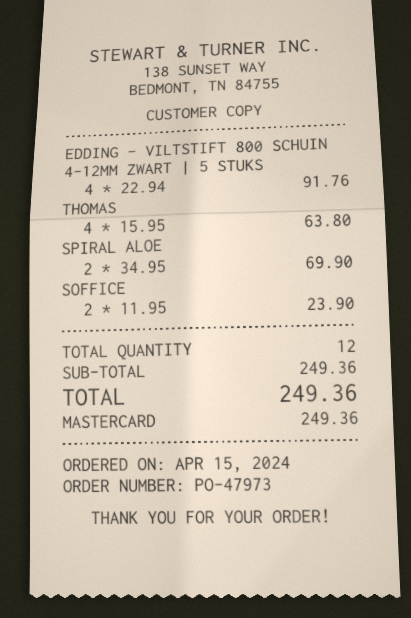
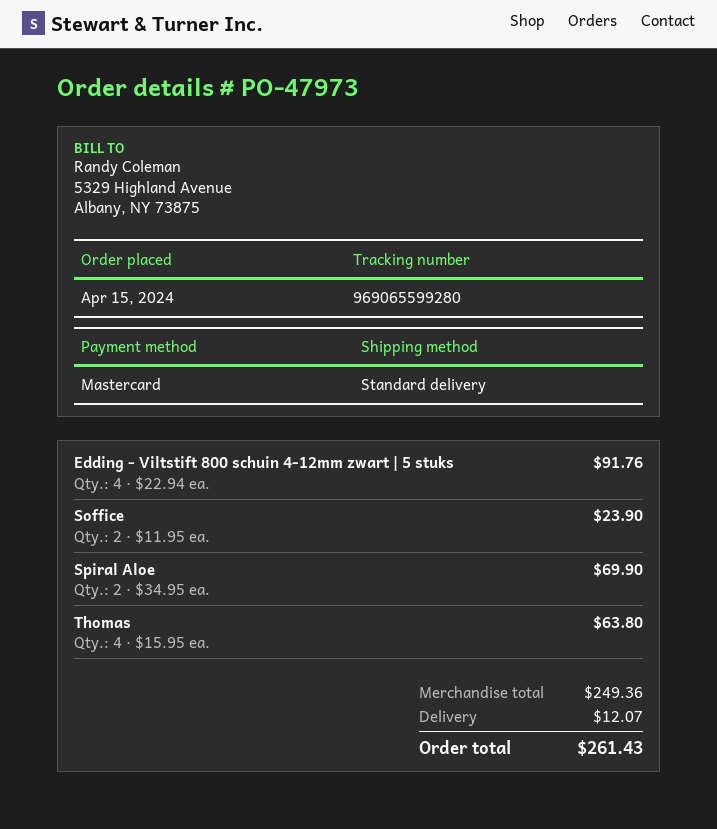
shipping: none -> 12.07
total: 249.36 -> 261.43

